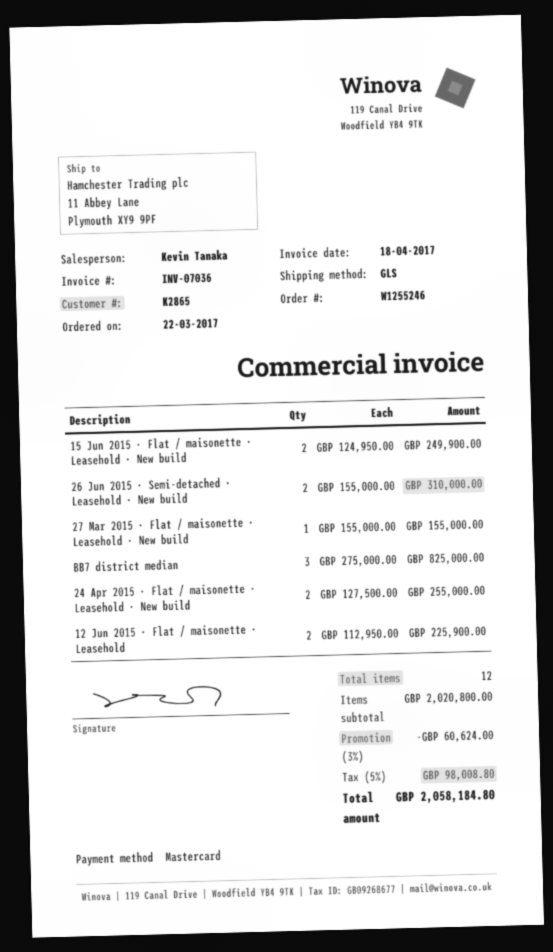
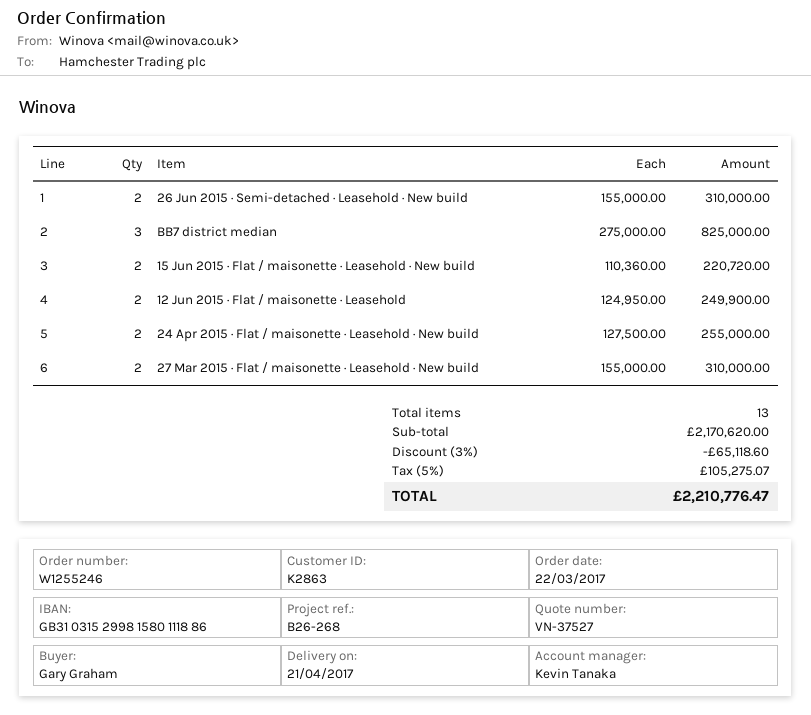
customer number: K2865 -> K2863
15 Jun 2015 · Flat / maisonette · Leasehold · New build: 2 x 124950.00 = 249900.00 -> 2 x 110360.00 = 220720.00
27 Mar 2015 · Flat / maisonette · Leasehold · New build: 1 x 155000.00 = 155000.00 -> 2 x 155000.00 = 310000.00
12 Jun 2015 · Flat / maisonette · Leasehold: 2 x 112950.00 = 225900.00 -> 2 x 124950.00 = 249900.00
total quantity: 12 -> 13
subtotal: 2020800.00 -> 2170620.00
discount: 3% = 60624.00 -> 3% = 65118.60
tax: 5% = 98008.80 -> 5% = 105275.07
total: 2058184.80 -> 2210776.47

